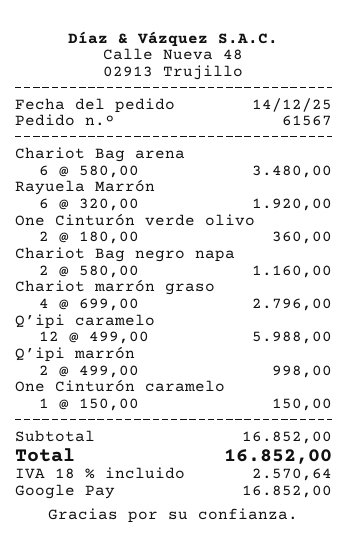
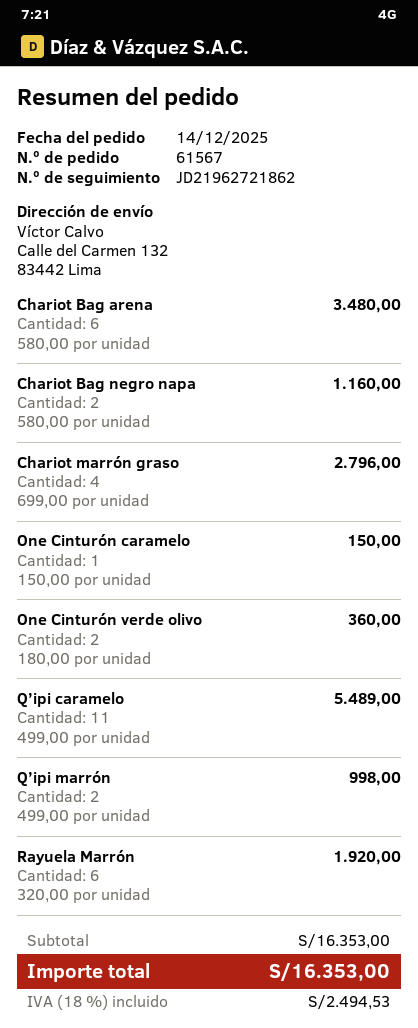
Q’ipi caramelo: 12 x 499.00 = 5988.00 -> 11 x 499.00 = 5489.00
subtotal: 16852.00 -> 16353.00
tax: 18% = 2570.64 -> 18% = 2494.53
total: 16852.00 -> 16353.00

